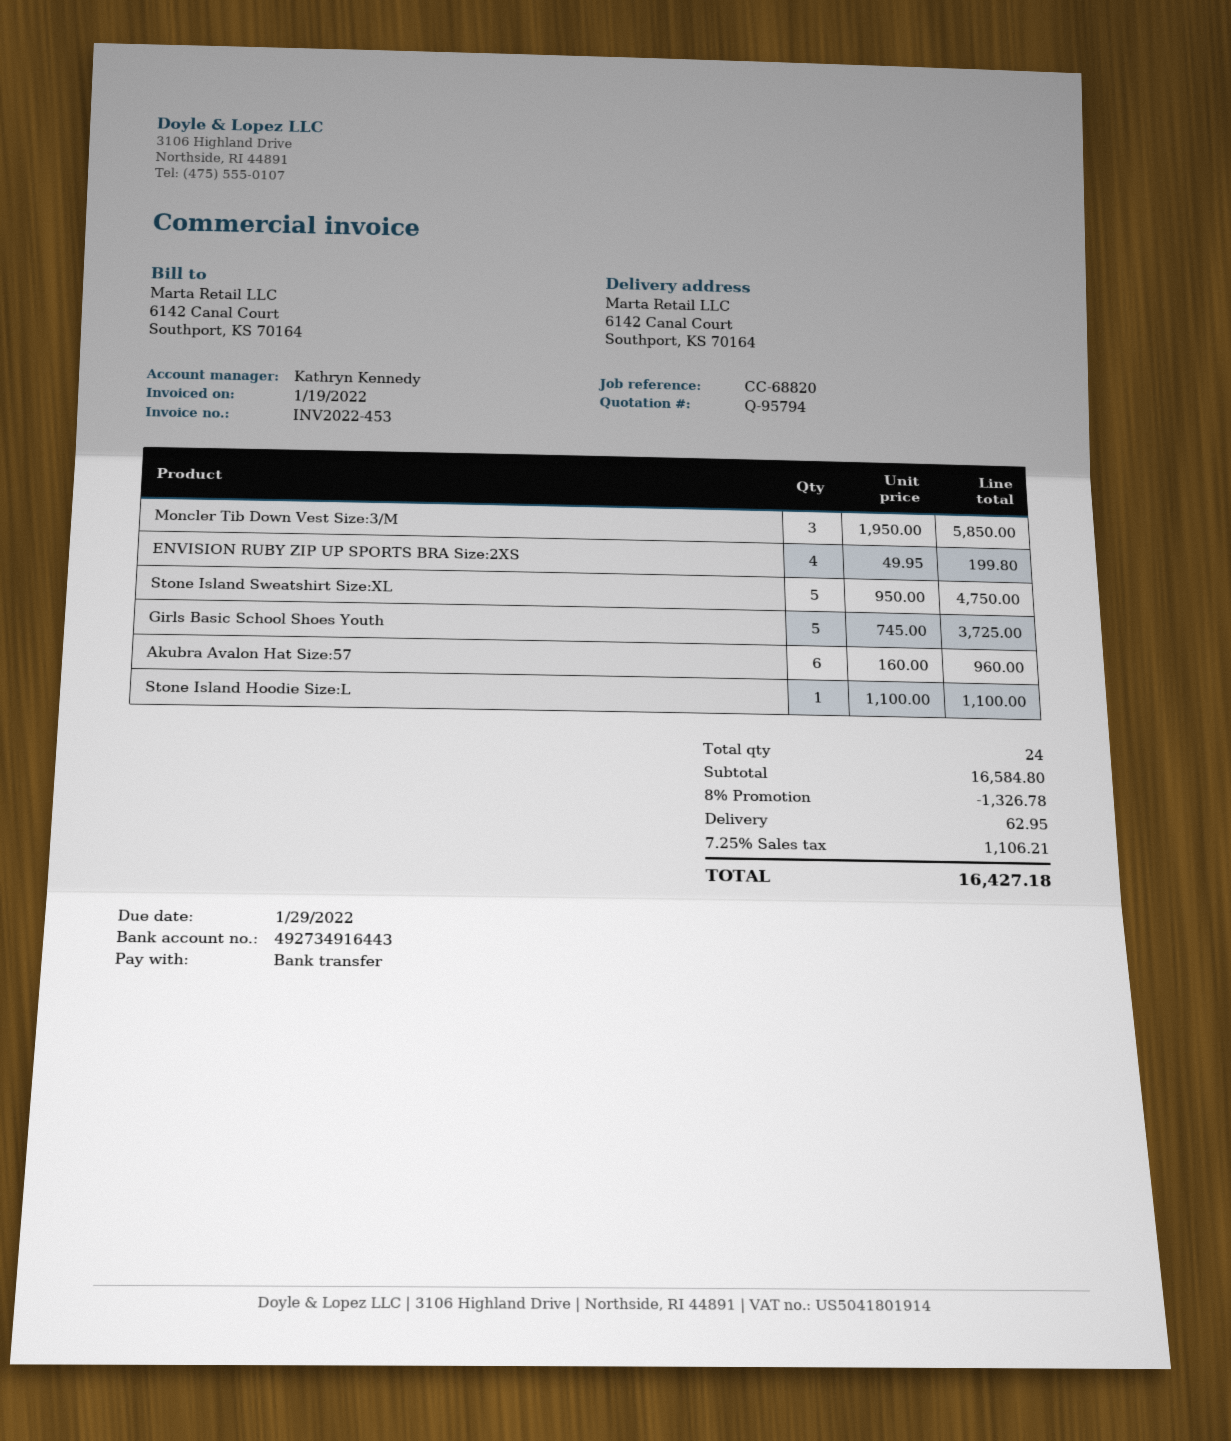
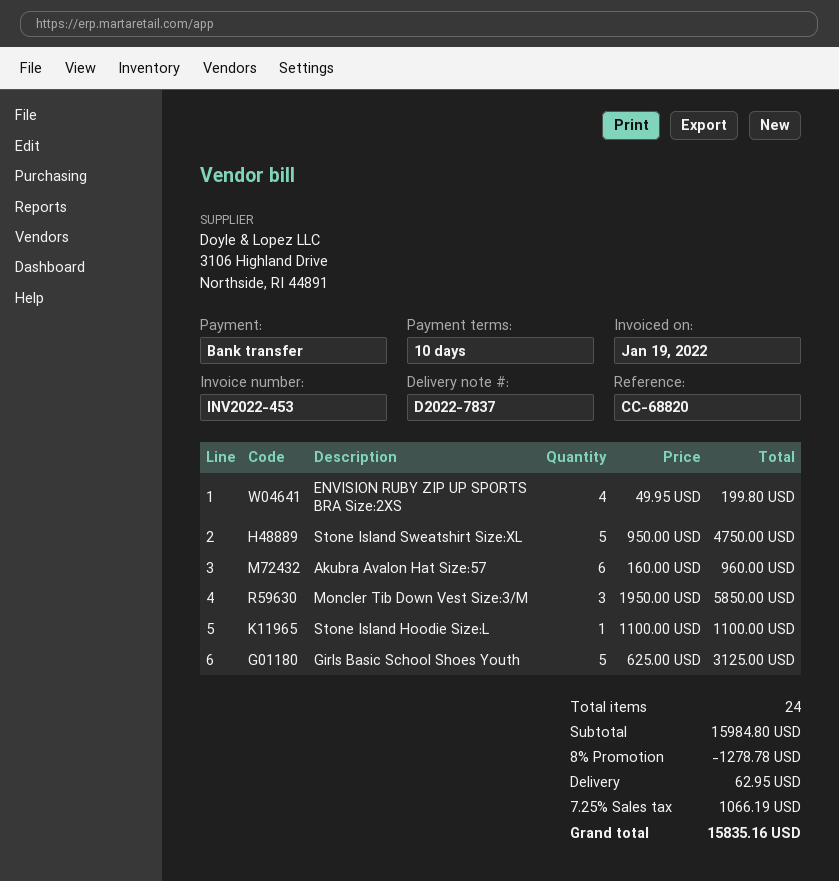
Girls Basic School Shoes Youth: 5 x 745.00 = 3725.00 -> 5 x 625.00 = 3125.00
subtotal: 16584.80 -> 15984.80
discount: 8% = 1326.78 -> 8% = 1278.78
tax: 7.25% = 1106.21 -> 7.25% = 1066.19
total: 16427.18 -> 15835.16

